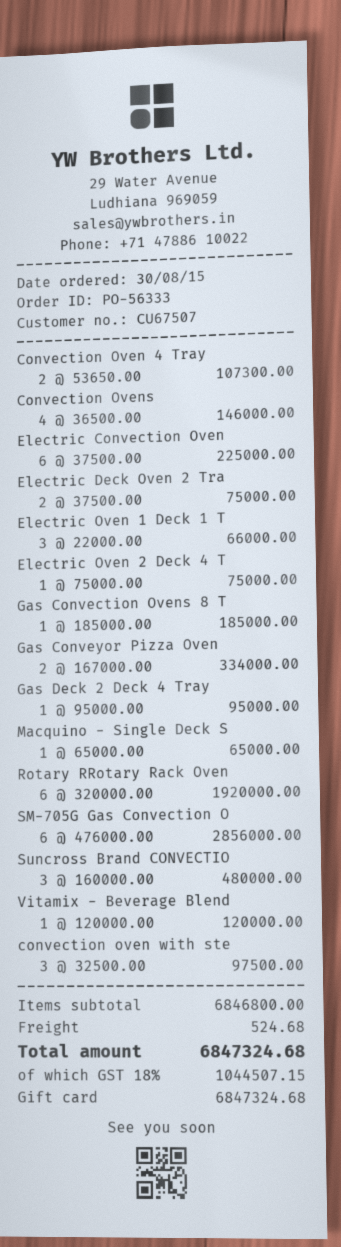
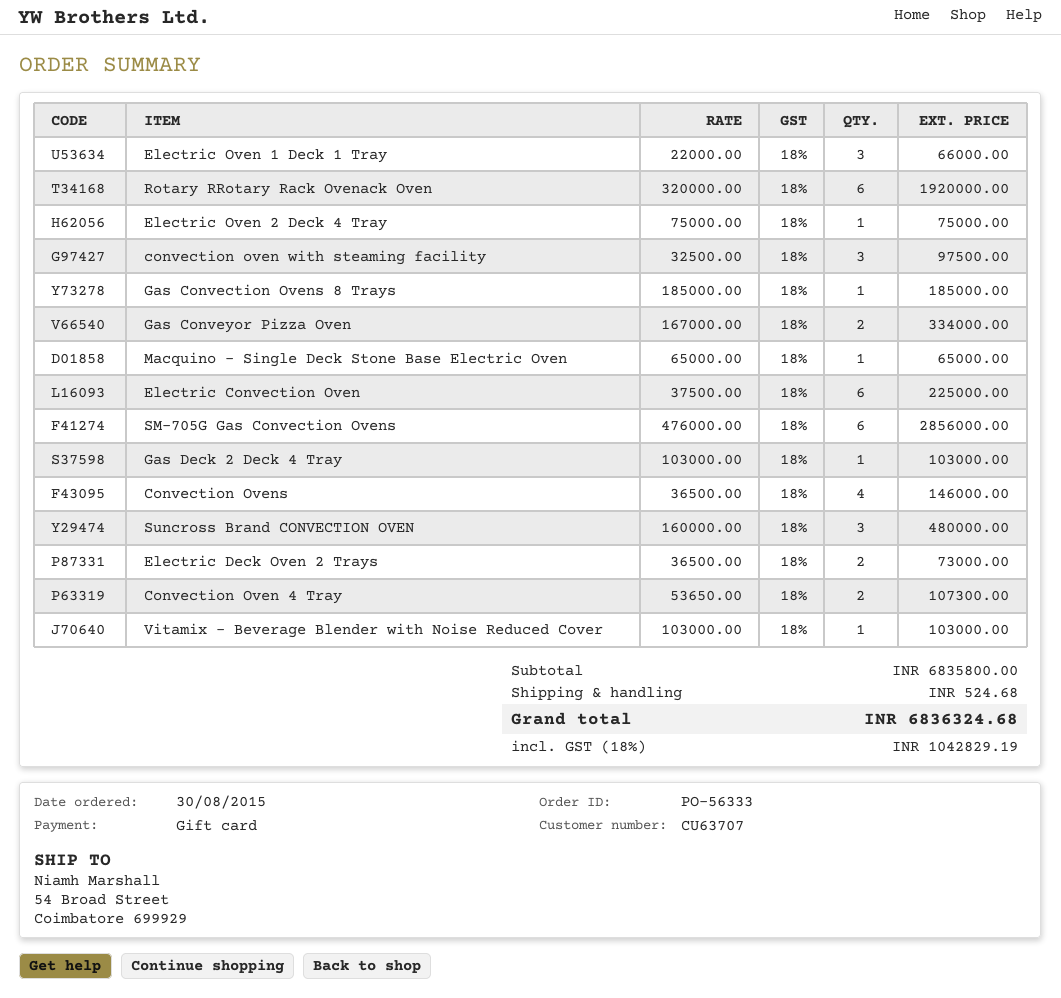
customer number: CU67507 -> CU63707
Electric Deck Oven 2 Tra: 2 x 37500.00 = 75000.00 -> 2 x 36500.00 = 73000.00
Gas Deck 2 Deck 4 Tray: 1 x 95000.00 = 95000.00 -> 1 x 103000.00 = 103000.00
Vitamix - Beverage Blend: 1 x 120000.00 = 120000.00 -> 1 x 103000.00 = 103000.00
subtotal: 6846800.00 -> 6835800.00
tax: 18% = 1044507.15 -> 18% = 1042829.19
total: 6847324.68 -> 6836324.68

